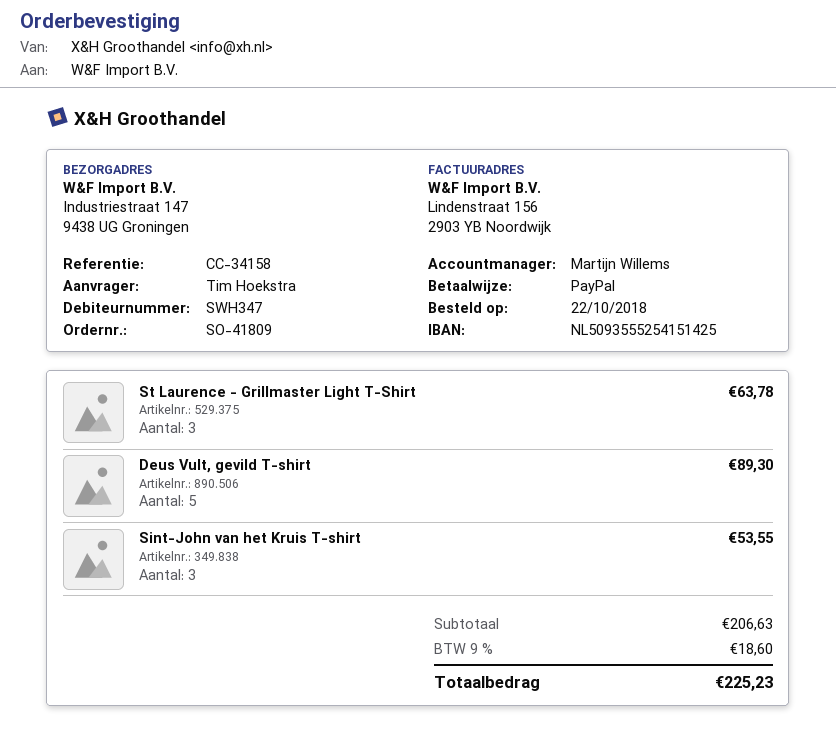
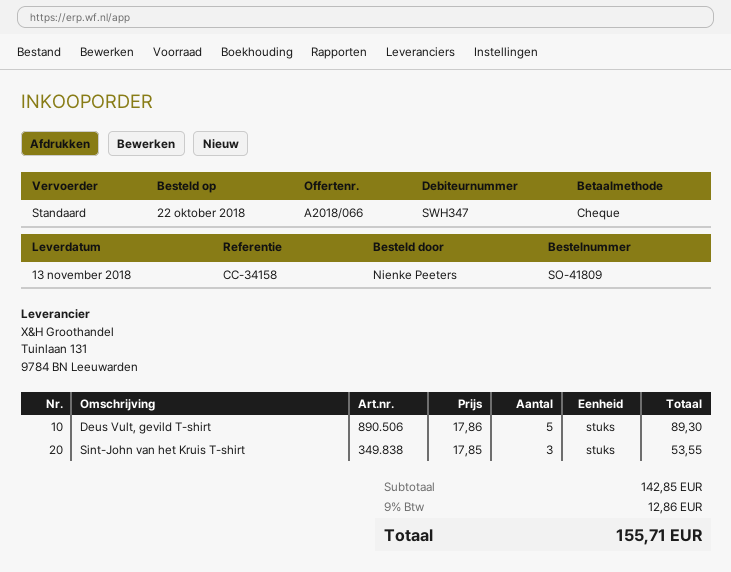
ordered by: Tim Hoekstra -> Nienke Peeters
payment method: PayPal -> cheque
St Laurence - Grillmaster Light T-Shirt: 3 for 63.78 -> none
subtotal: 206.63 -> 142.85
tax: 9% = 18.60 -> 9% = 12.86
total: 225.23 -> 155.71

